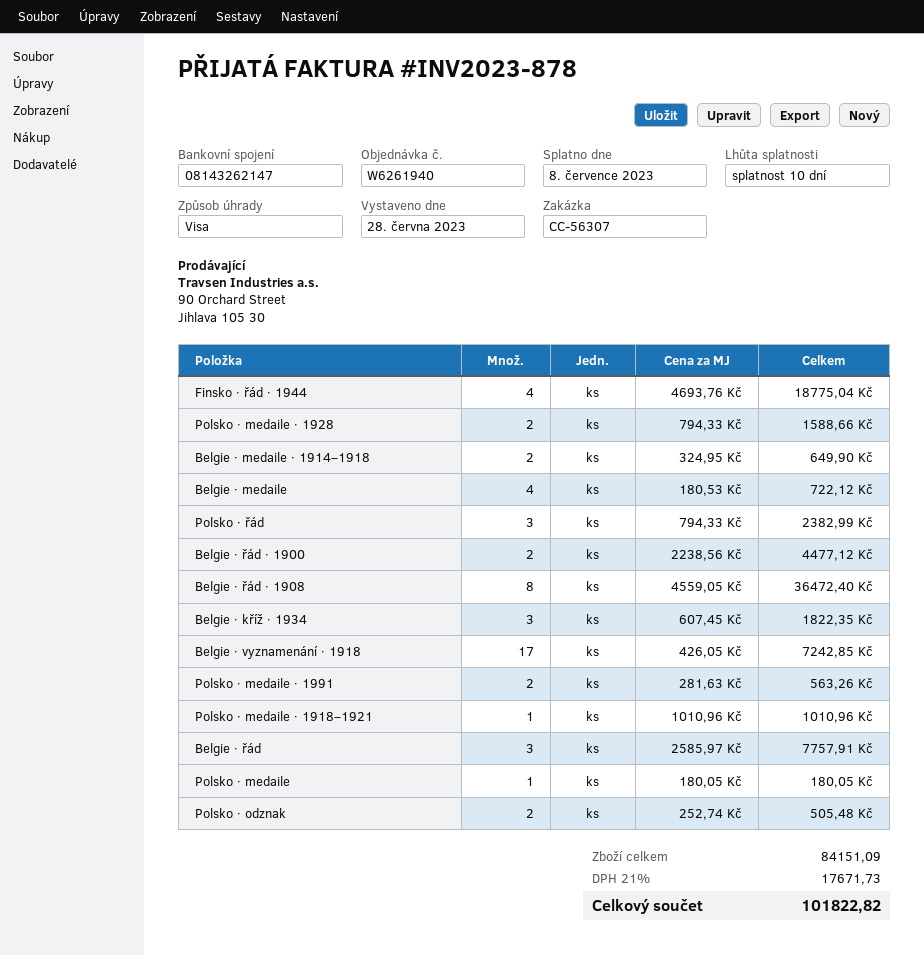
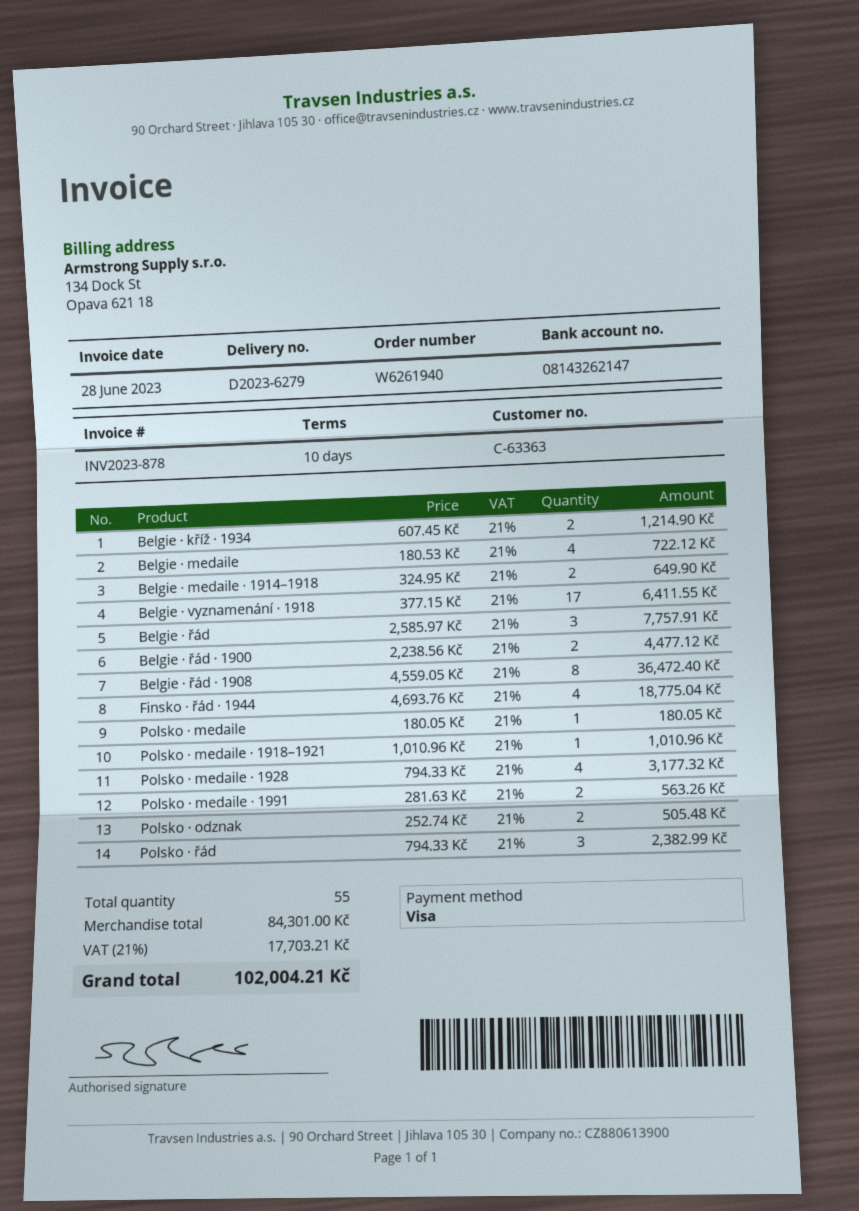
Polsko · medaile · 1928: 2 x 794.33 = 1588.66 -> 4 x 794.33 = 3177.32
Belgie · kříž · 1934: 3 x 607.45 = 1822.35 -> 2 x 607.45 = 1214.90
Belgie · vyznamenání · 1918: 17 x 426.05 = 7242.85 -> 17 x 377.15 = 6411.55
subtotal: 84151.09 -> 84301.00
tax: 21% = 17671.73 -> 21% = 17703.21
total: 101822.82 -> 102004.21

